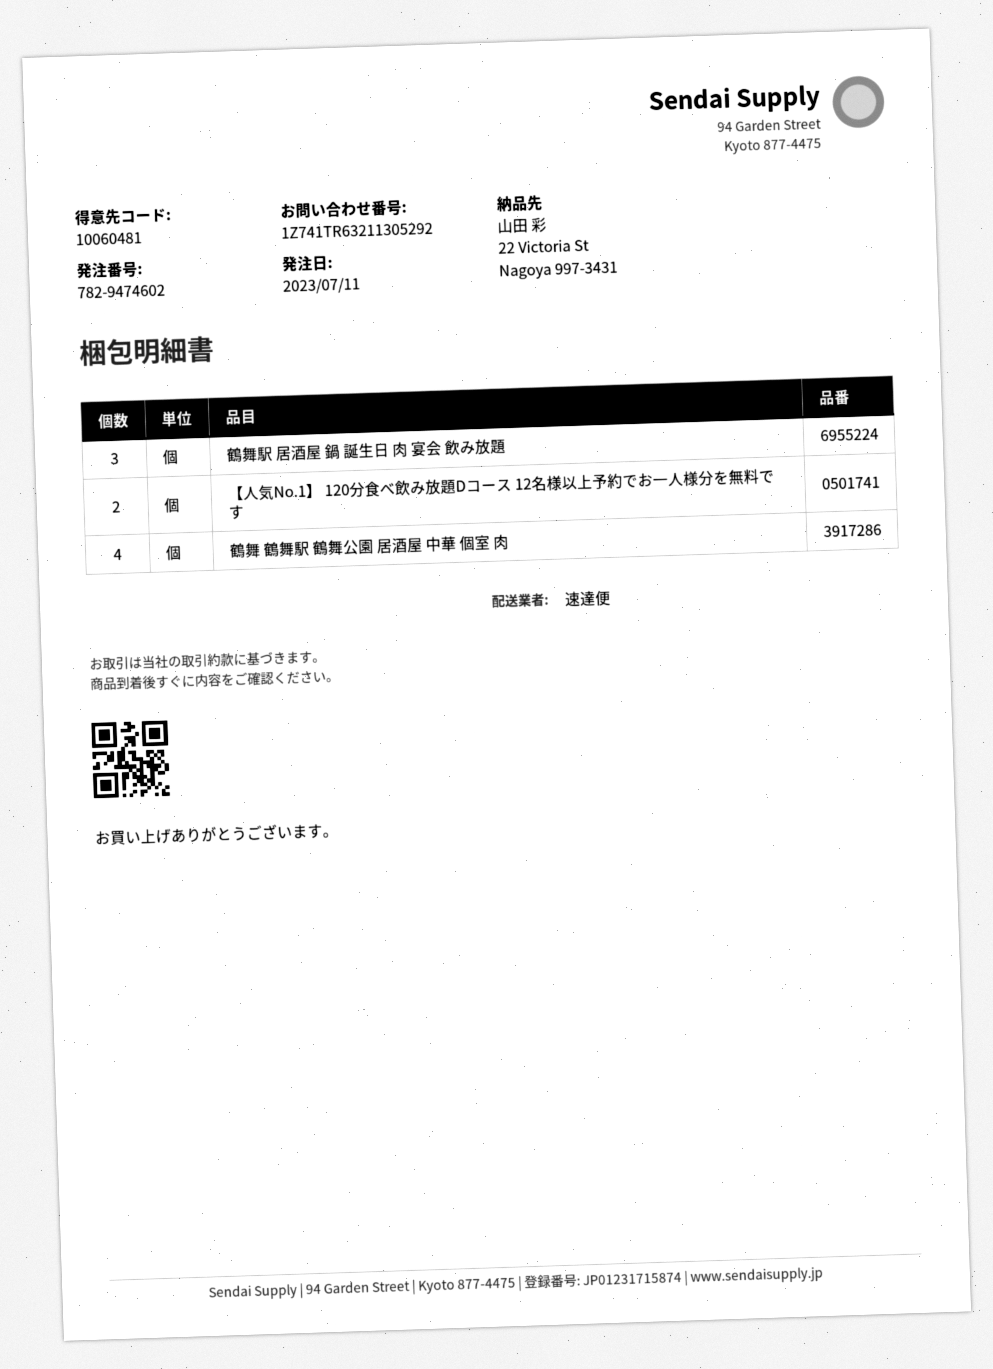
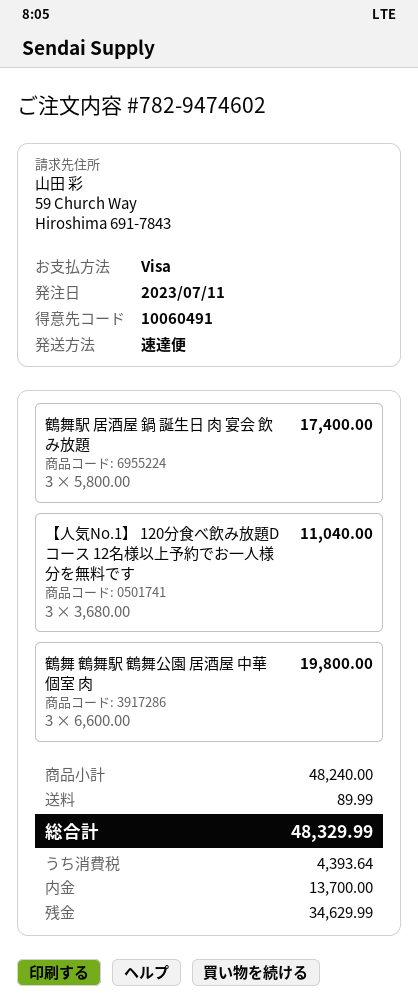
customer number: 10060481 -> 10060491
【人気No.1】 120分食べ飲み放題Dコース 12名様以上予約でお一人様分を無料です: 2 -> 3
鶴舞 鶴舞駅 鶴舞公園 居酒屋 中華 個室 肉: 4 -> 3

